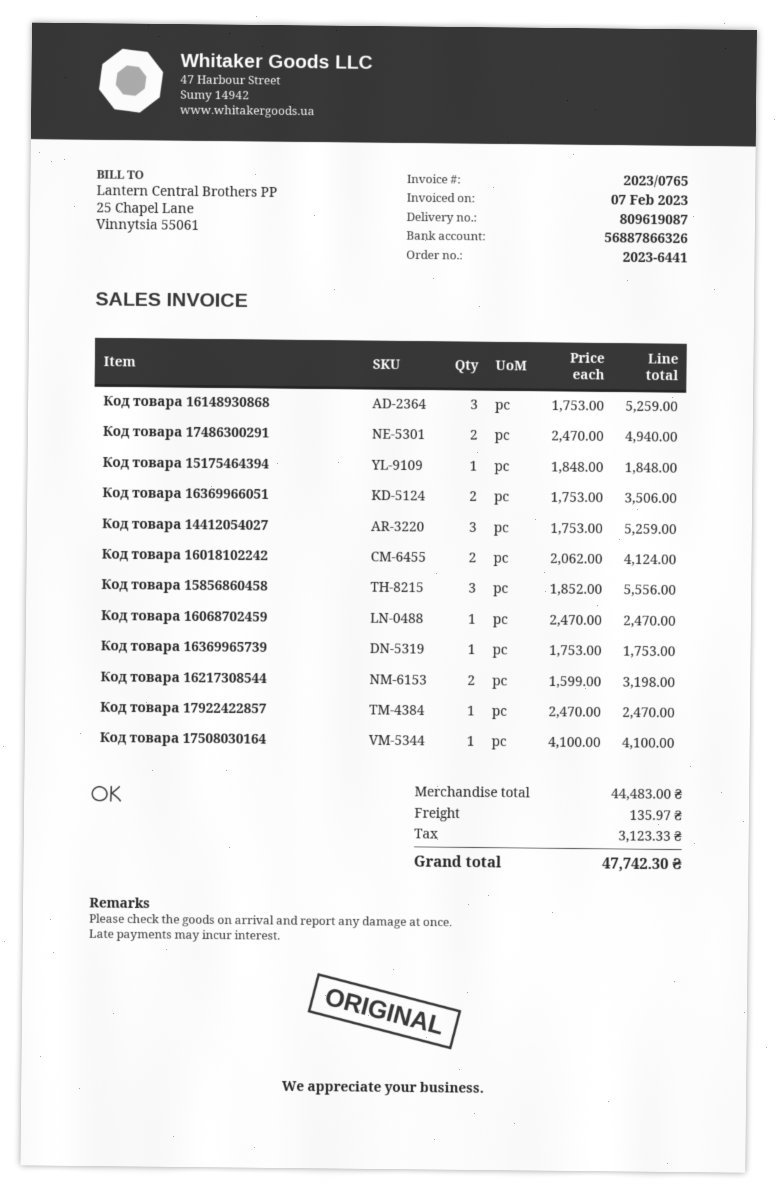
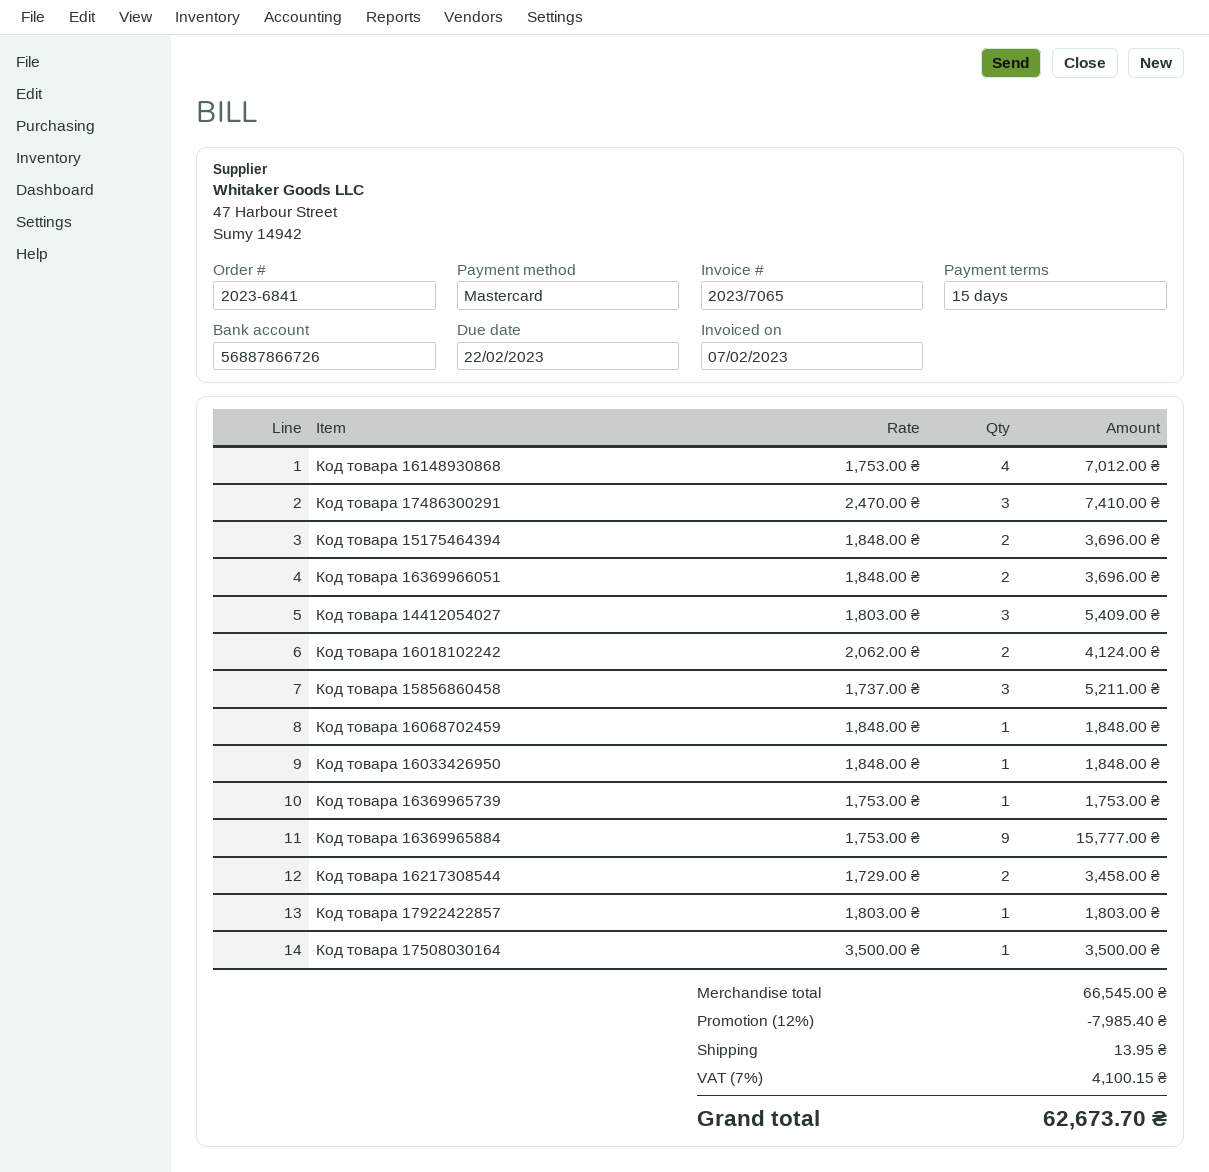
order number: 2023-6441 -> 2023-6841
invoice number: 2023/0765 -> 2023/7065
bank account: 56887866326 -> 56887866726
Код товара 16148930868: 3 x 1753.00 = 5259.00 -> 4 x 1753.00 = 7012.00
Код товара 17486300291: 2 x 2470.00 = 4940.00 -> 3 x 2470.00 = 7410.00
Код товара 15175464394: 1 x 1848.00 = 1848.00 -> 2 x 1848.00 = 3696.00
Код товара 16369966051: 2 x 1753.00 = 3506.00 -> 2 x 1848.00 = 3696.00
Код товара 14412054027: 3 x 1753.00 = 5259.00 -> 3 x 1803.00 = 5409.00
Код товара 15856860458: 3 x 1852.00 = 5556.00 -> 3 x 1737.00 = 5211.00
Код товара 16068702459: 1 x 2470.00 = 2470.00 -> 1 x 1848.00 = 1848.00
Код товара 16217308544: 2 x 1599.00 = 3198.00 -> 2 x 1729.00 = 3458.00
Код товара 17922422857: 1 x 2470.00 = 2470.00 -> 1 x 1803.00 = 1803.00
Код товара 17508030164: 1 x 4100.00 = 4100.00 -> 1 x 3500.00 = 3500.00
Код товара 16033426950: none -> 1 x 1848.00 = 1848.00
Код товара 16369965884: none -> 9 x 1753.00 = 15777.00
subtotal: 44483.00 -> 66545.00
discount: none -> 12% = 7985.40
shipping: 135.97 -> 13.95
tax: 3123.33 -> 4100.15
total: 47742.30 -> 62673.70

